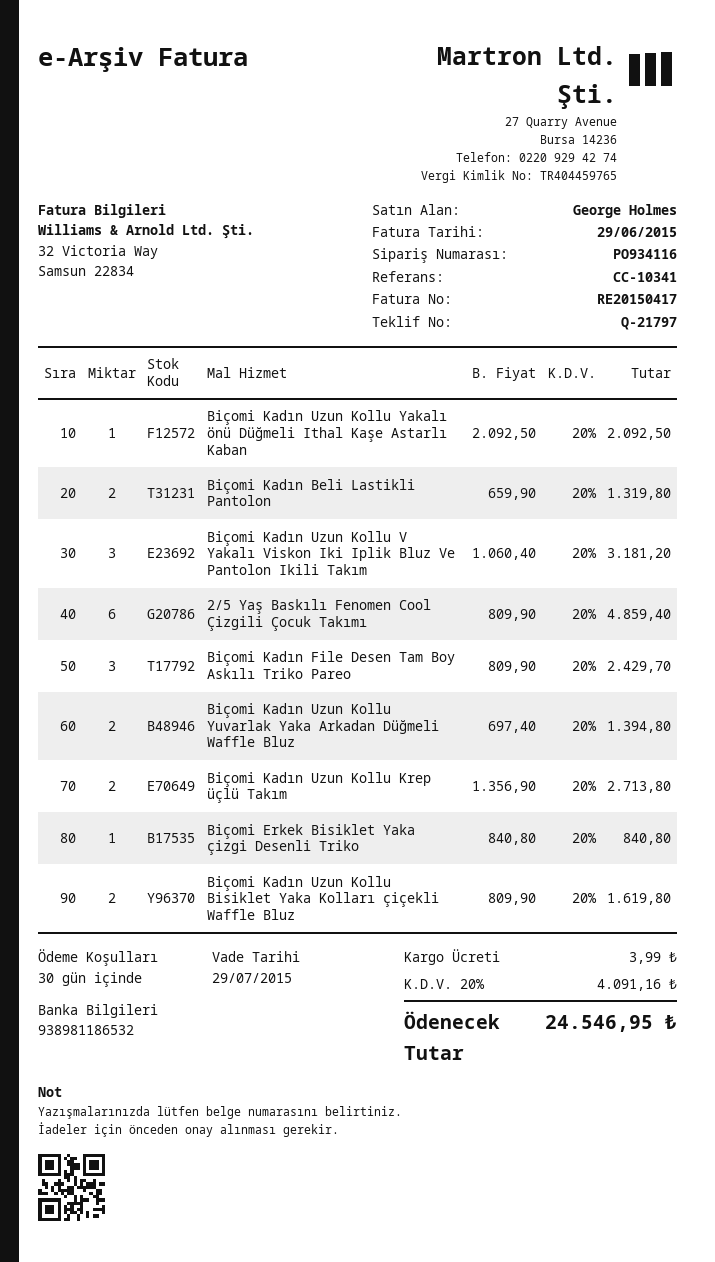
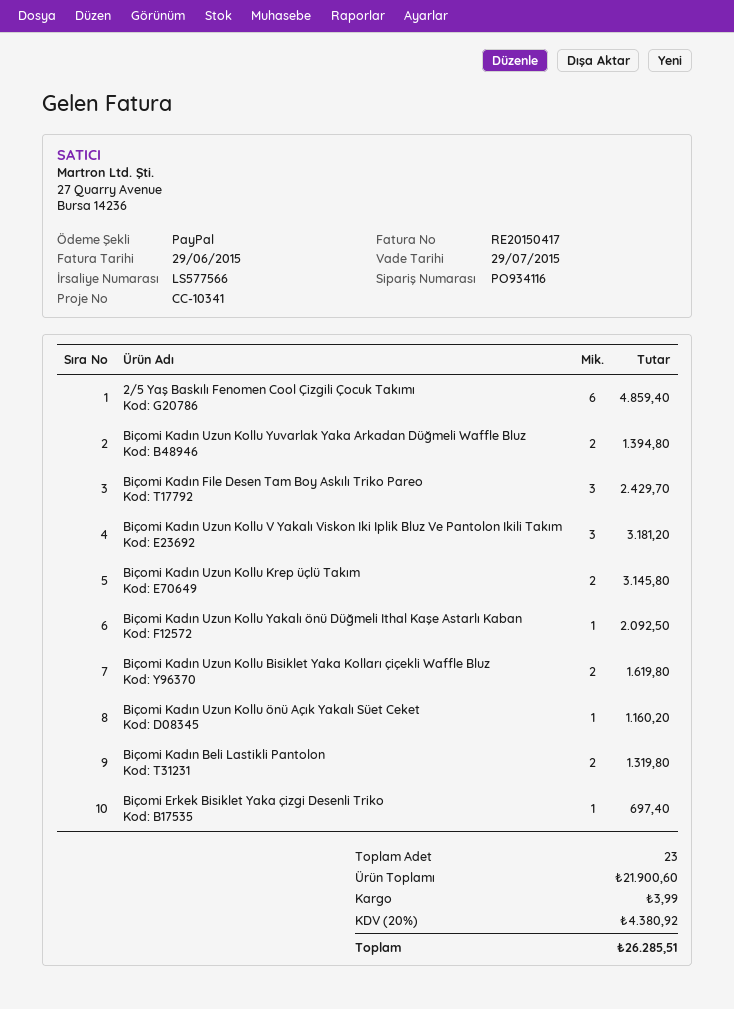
Biçomi Kadın Uzun Kollu Krep üçlü Takım: 2 for 2713.80 -> 2 for 3145.80
Biçomi Erkek Bisiklet Yaka çizgi Desenli Triko: 1 for 840.80 -> 1 for 697.40
Biçomi Kadın Uzun Kollu önü Açık Yakalı Süet Ceket: none -> 1 for 1160.20
tax: 20% = 4091.16 -> 20% = 4380.92
total: 24546.95 -> 26285.51

